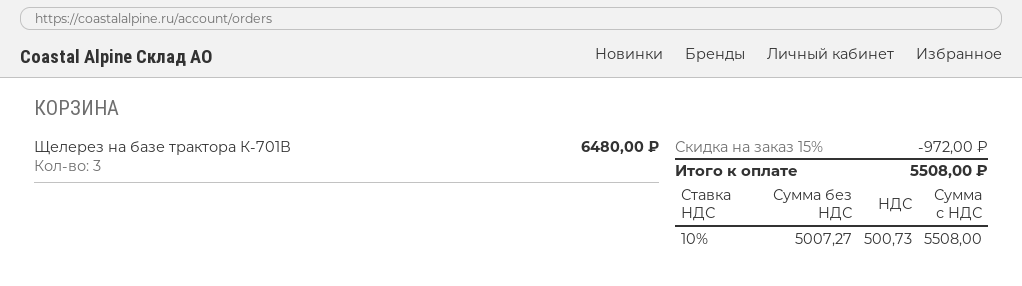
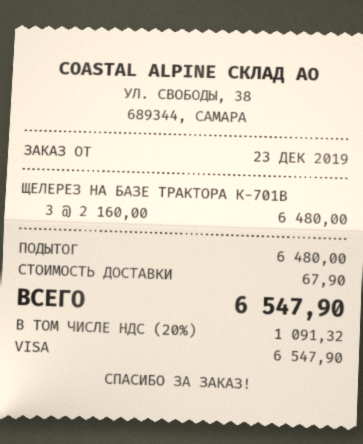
discount: 15% = 972.00 -> none
shipping: none -> 67.90
tax: 10% = 500.73 -> 20% = 1091.32
total: 5508.00 -> 6547.90

